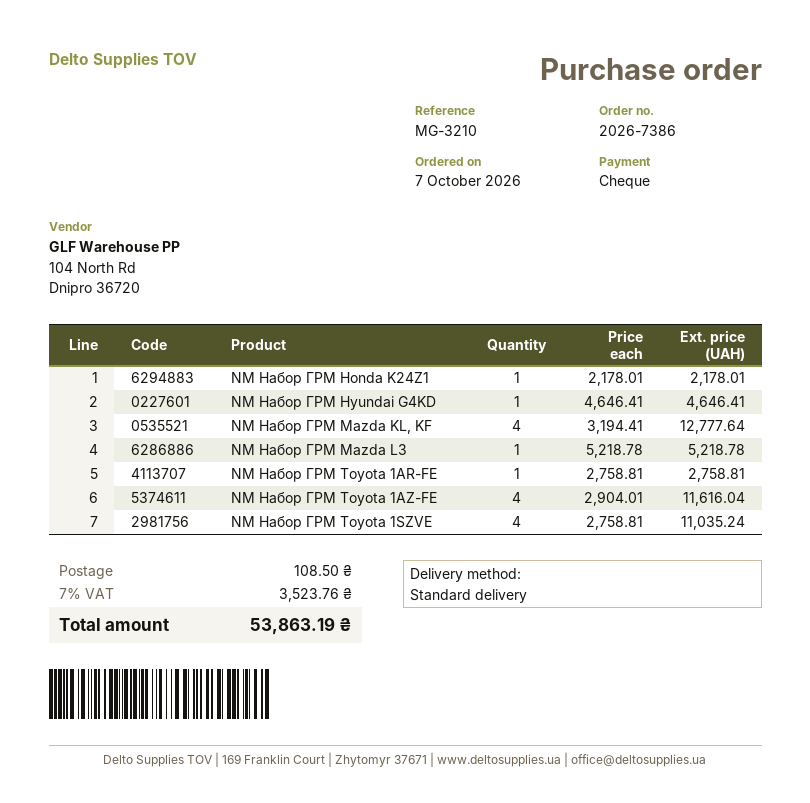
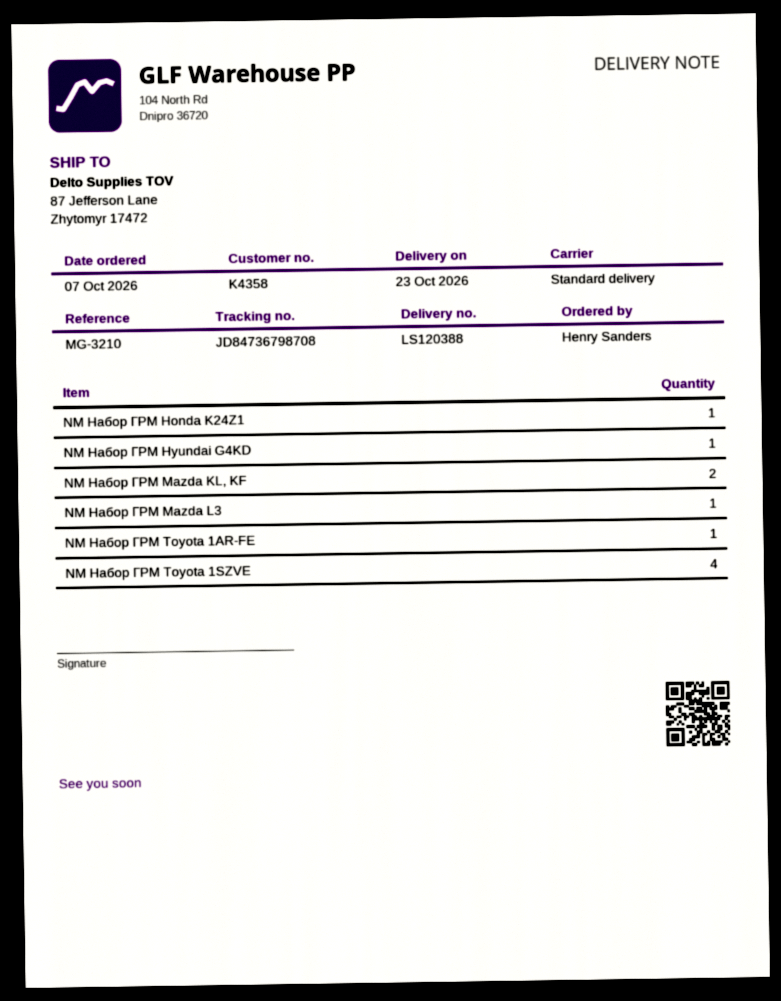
NM Набор ГРМ Mazda KL, KF: 4 -> 2
NM Набор ГРМ Toyota 1AZ-FE: 4 -> none

